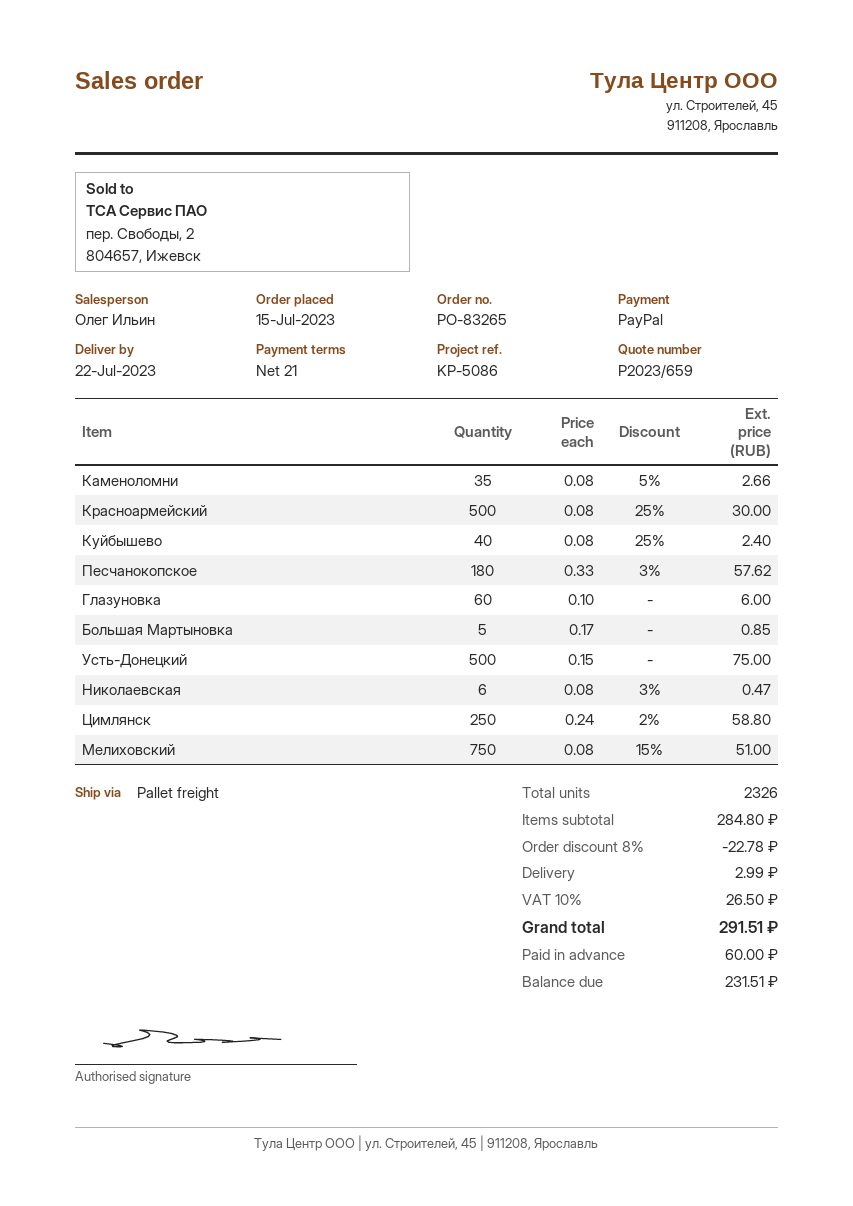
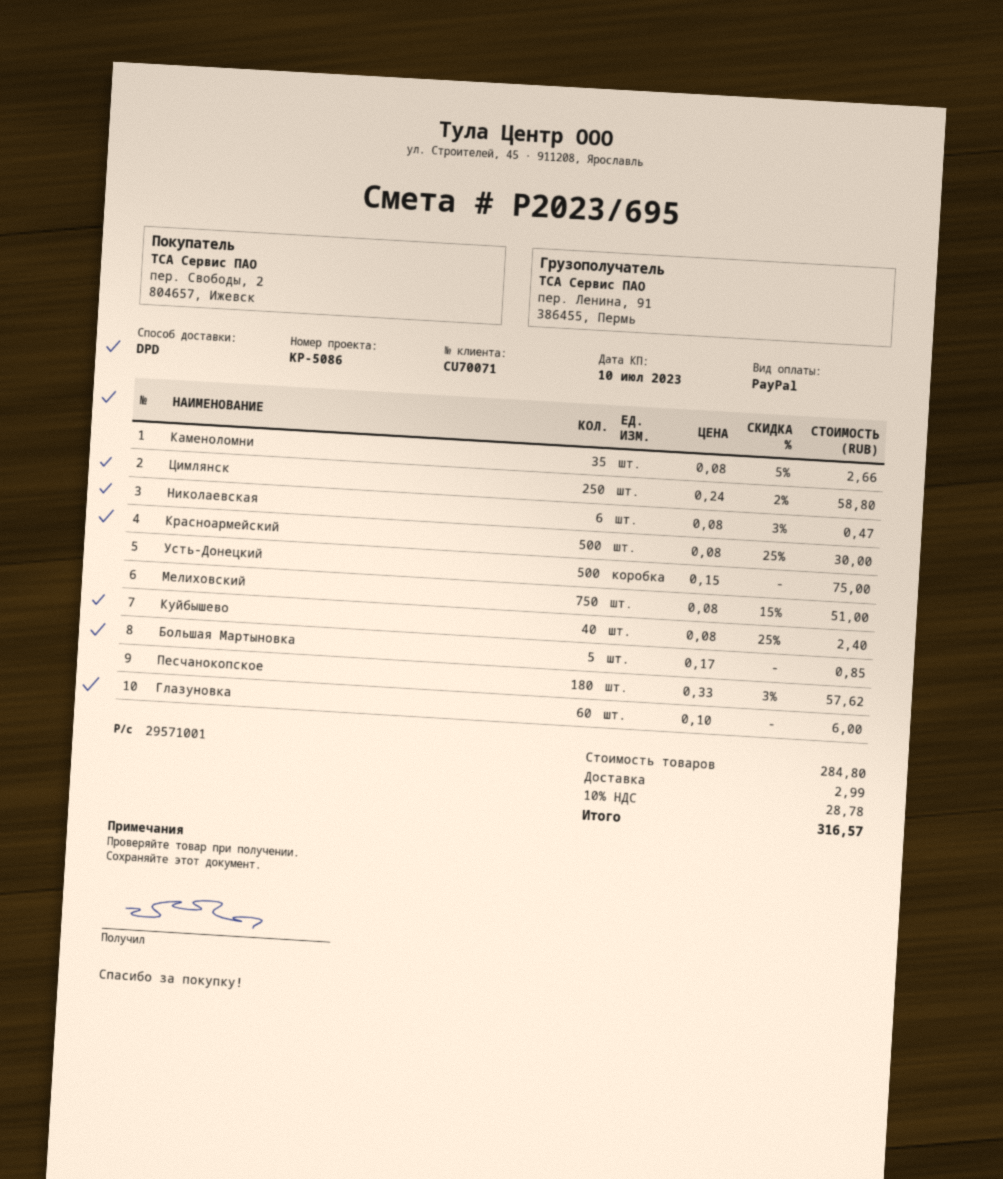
quote number: P2023/659 -> P2023/695
shipping method: pallet freight -> DPD
discount: 8% = 22.78 -> none
tax: 10% = 26.50 -> 10% = 28.78
total: 291.51 -> 316.57

